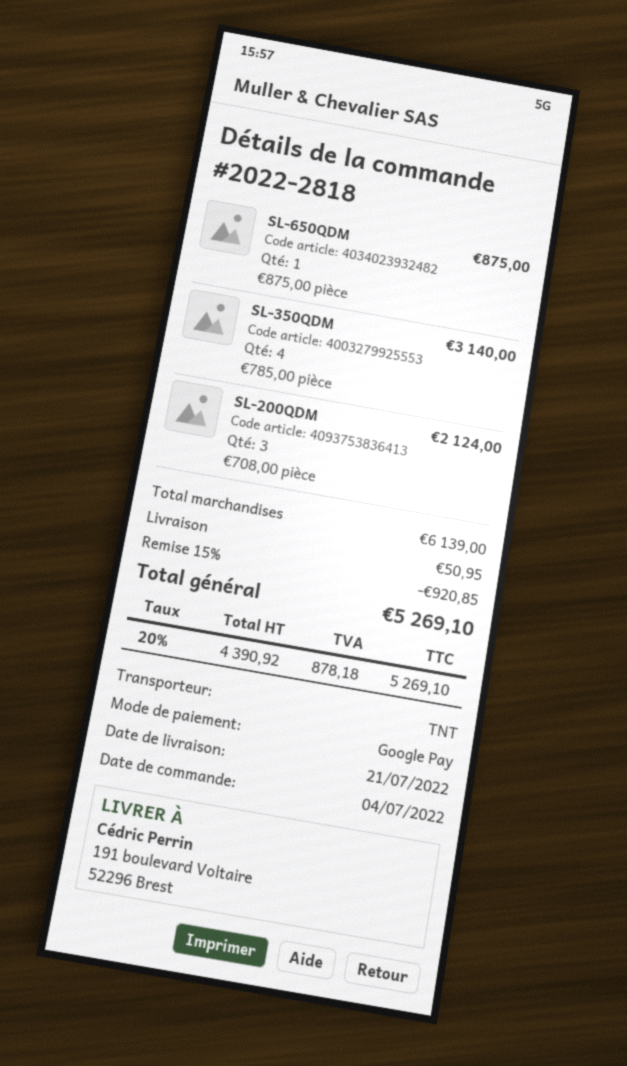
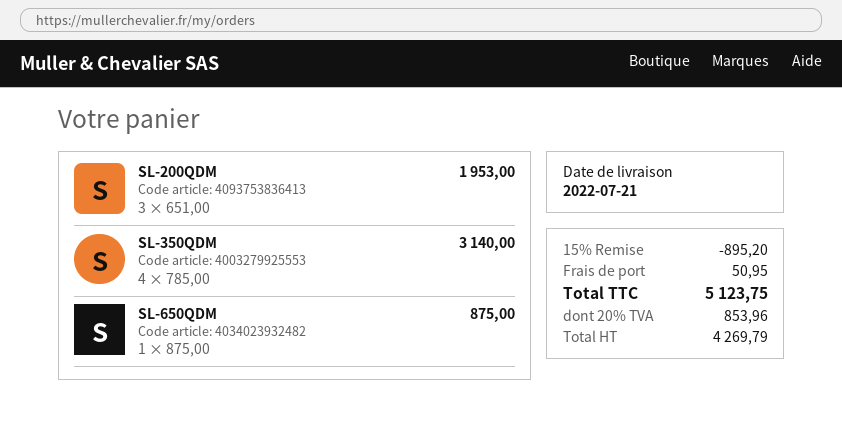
SL-200QDM: 3 x 708.00 = 2124.00 -> 3 x 651.00 = 1953.00
discount: 15% = 920.85 -> 15% = 895.20
net: 4390.92 -> 4269.79
tax: 20% = 878.18 -> 20% = 853.96
total: 5269.10 -> 5123.75

